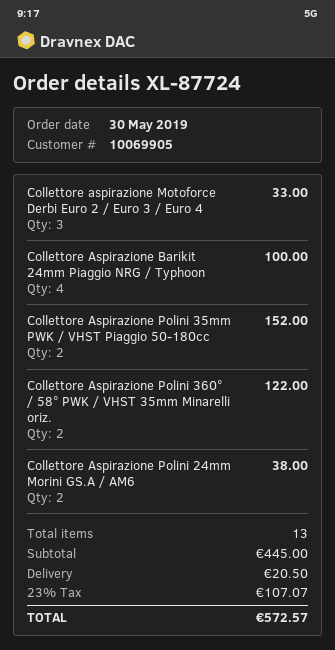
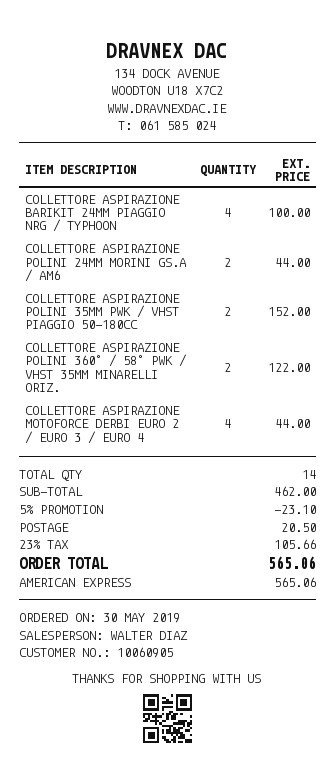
customer number: 10069905 -> 10060905
Collettore aspirazione Motoforce Derbi Euro 2 / Euro 3 / Euro 4: 3 for 33.00 -> 4 for 44.00
Collettore Aspirazione Polini 24mm Morini GS.A / AM6: 2 for 38.00 -> 2 for 44.00
total quantity: 13 -> 14
subtotal: 445.00 -> 462.00
discount: none -> 5% = 23.10
tax: 23% = 107.07 -> 23% = 105.66
total: 572.57 -> 565.06

